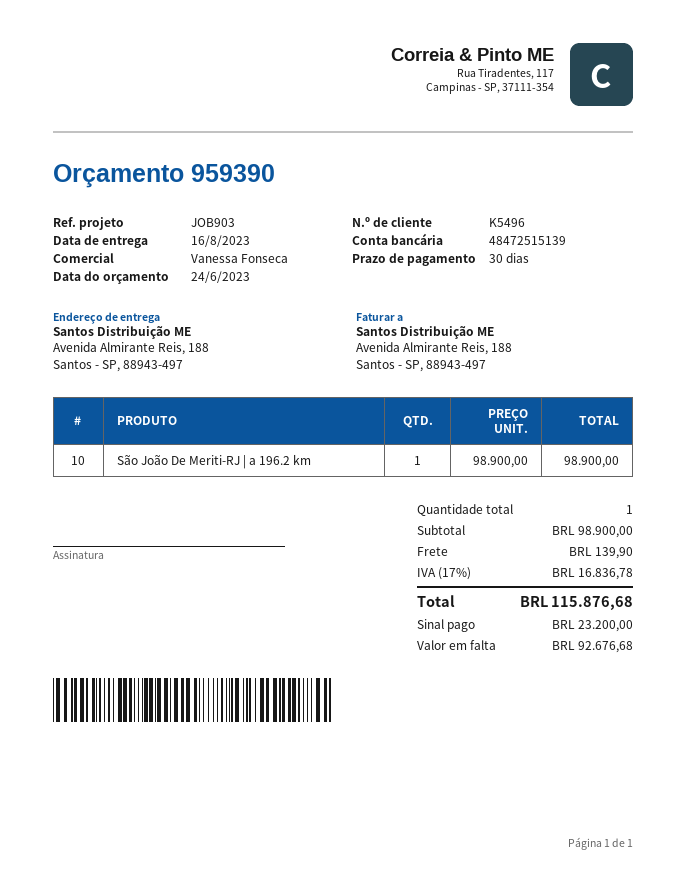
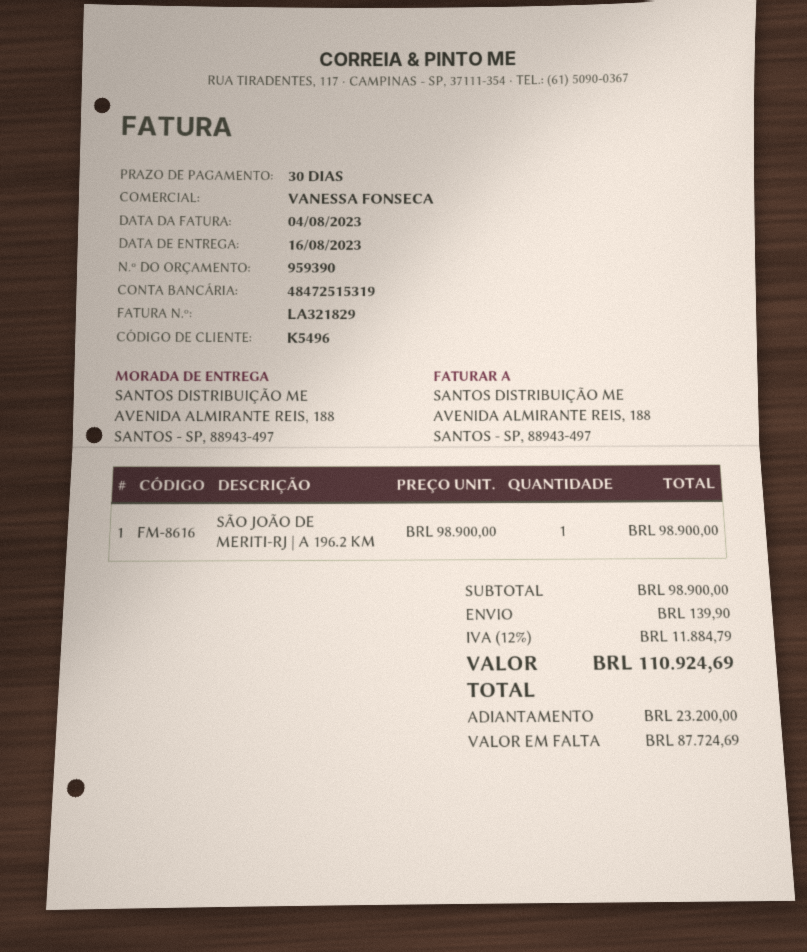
bank account: 48472515139 -> 48472515319
tax: 17% = 16836.78 -> 12% = 11884.79
total: 115876.68 -> 110924.69
balance: 92676.68 -> 87724.69

